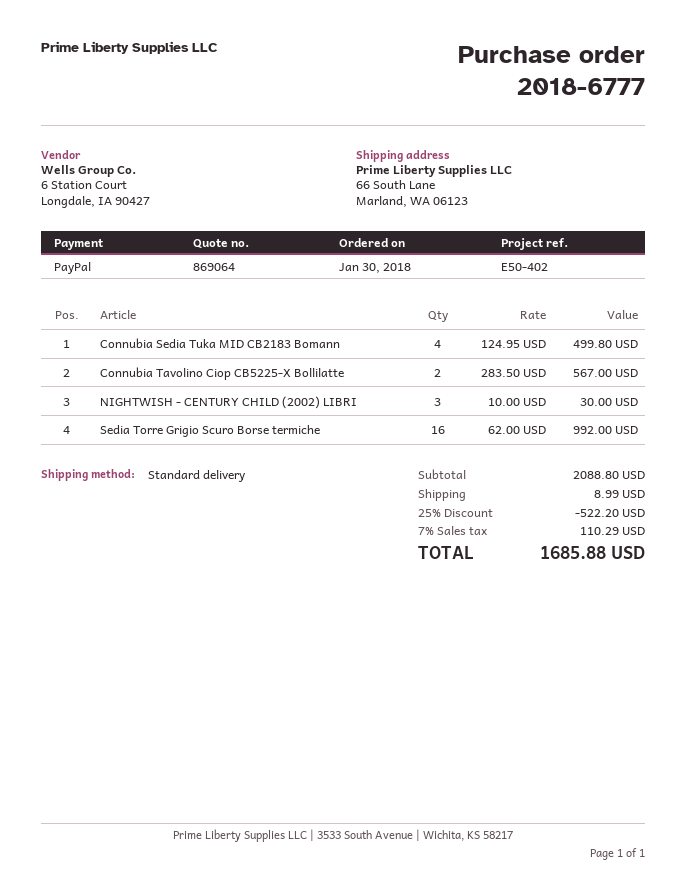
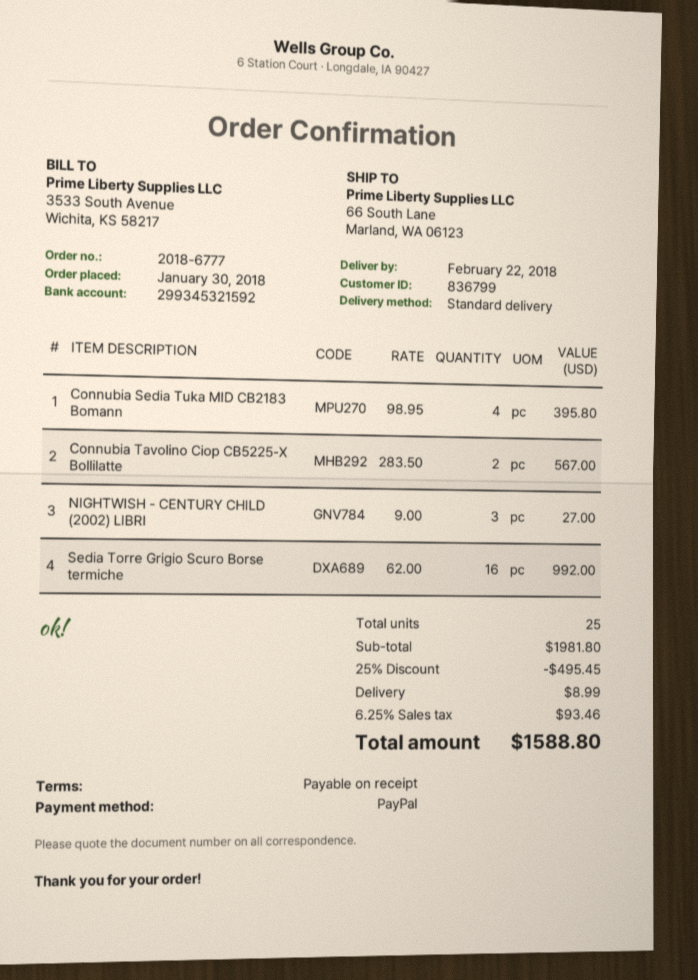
Connubia Sedia Tuka MID CB2183 Bomann: 4 x 124.95 = 499.80 -> 4 x 98.95 = 395.80
NIGHTWISH - CENTURY CHILD (2002) LIBRI: 3 x 10.00 = 30.00 -> 3 x 9.00 = 27.00
subtotal: 2088.80 -> 1981.80
discount: 25% = 522.20 -> 25% = 495.45
tax: 7% = 110.29 -> 6.25% = 93.46
total: 1685.88 -> 1588.80

